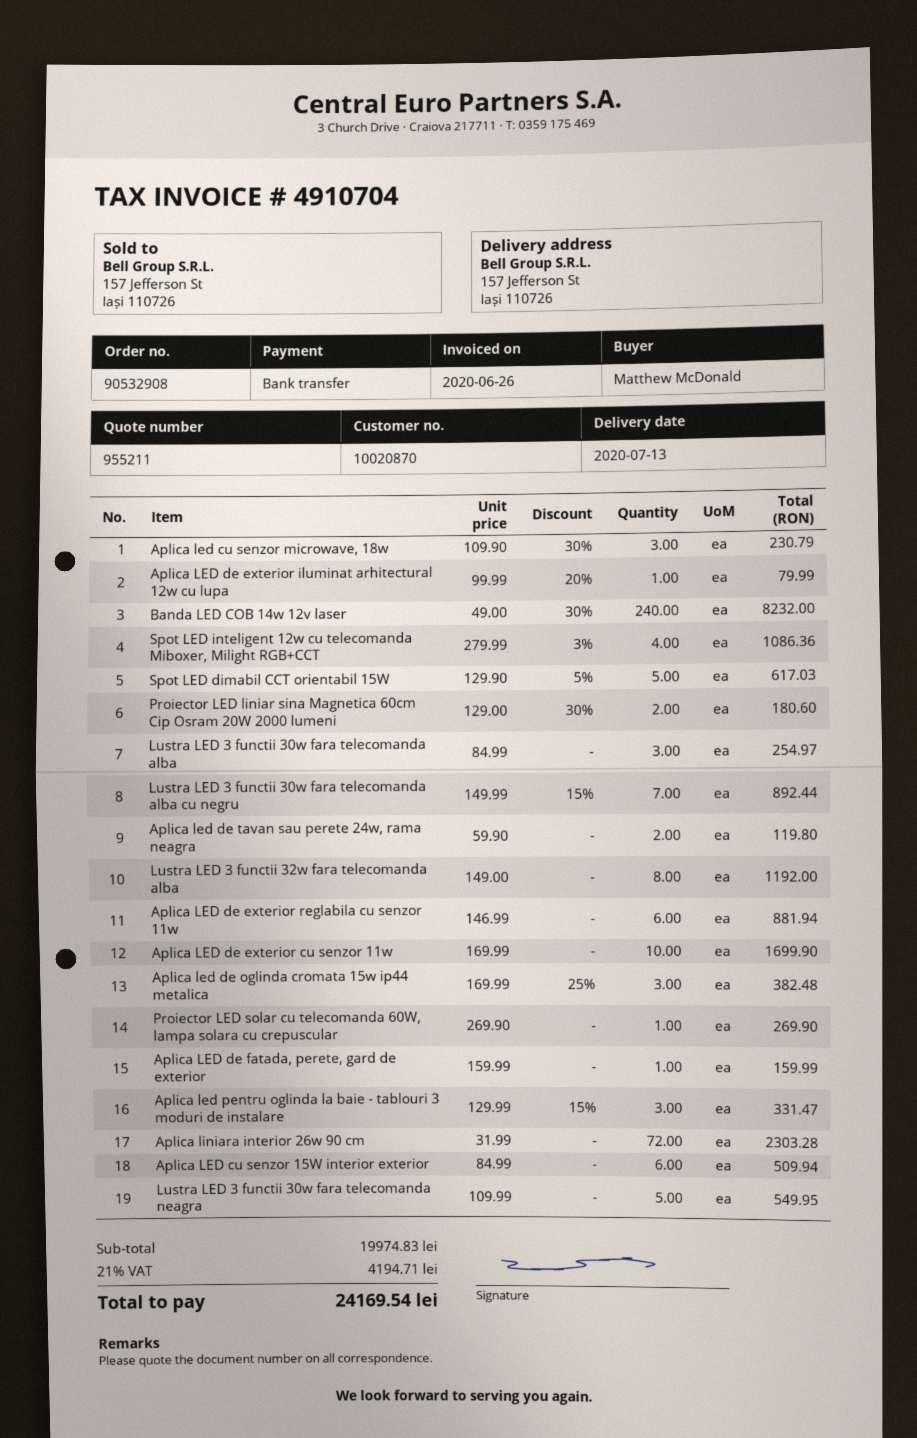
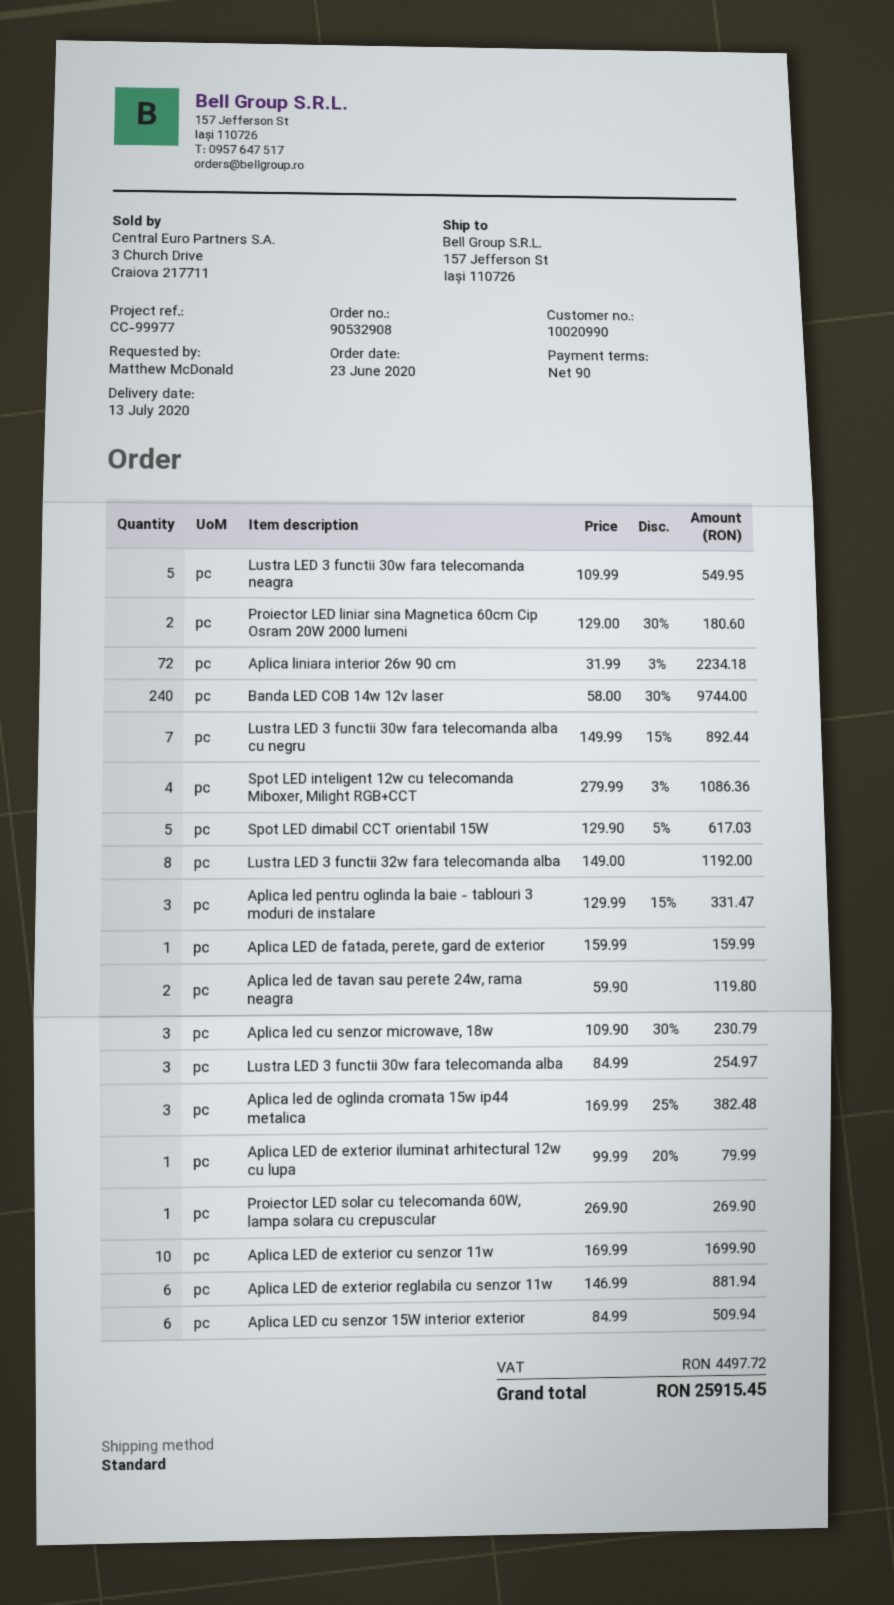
customer number: 10020870 -> 10020990
Banda LED COB 14w 12v laser: 240 x 49.00 - 30% = 8232.00 -> 240 x 58.00 - 30% = 9744.00
Aplica liniara interior 26w 90 cm: 72 x 31.99 = 2303.28 -> 72 x 31.99 - 3% = 2234.18
tax: 4194.71 -> 4497.72
total: 24169.54 -> 25915.45

